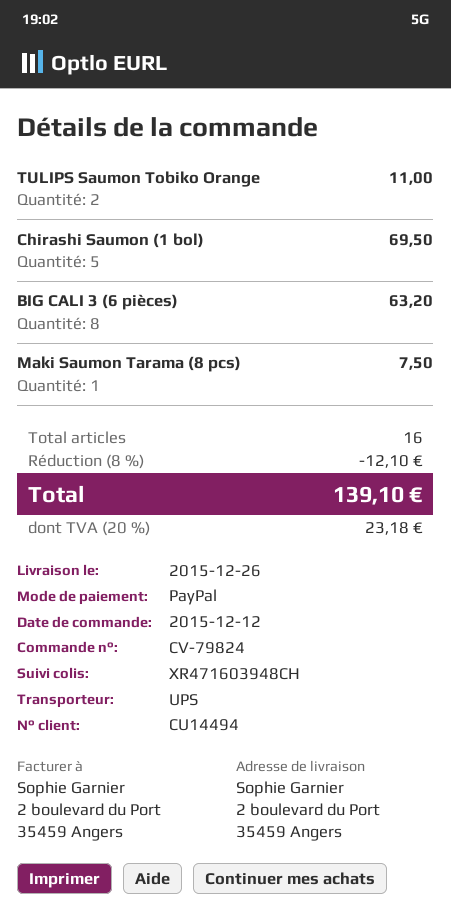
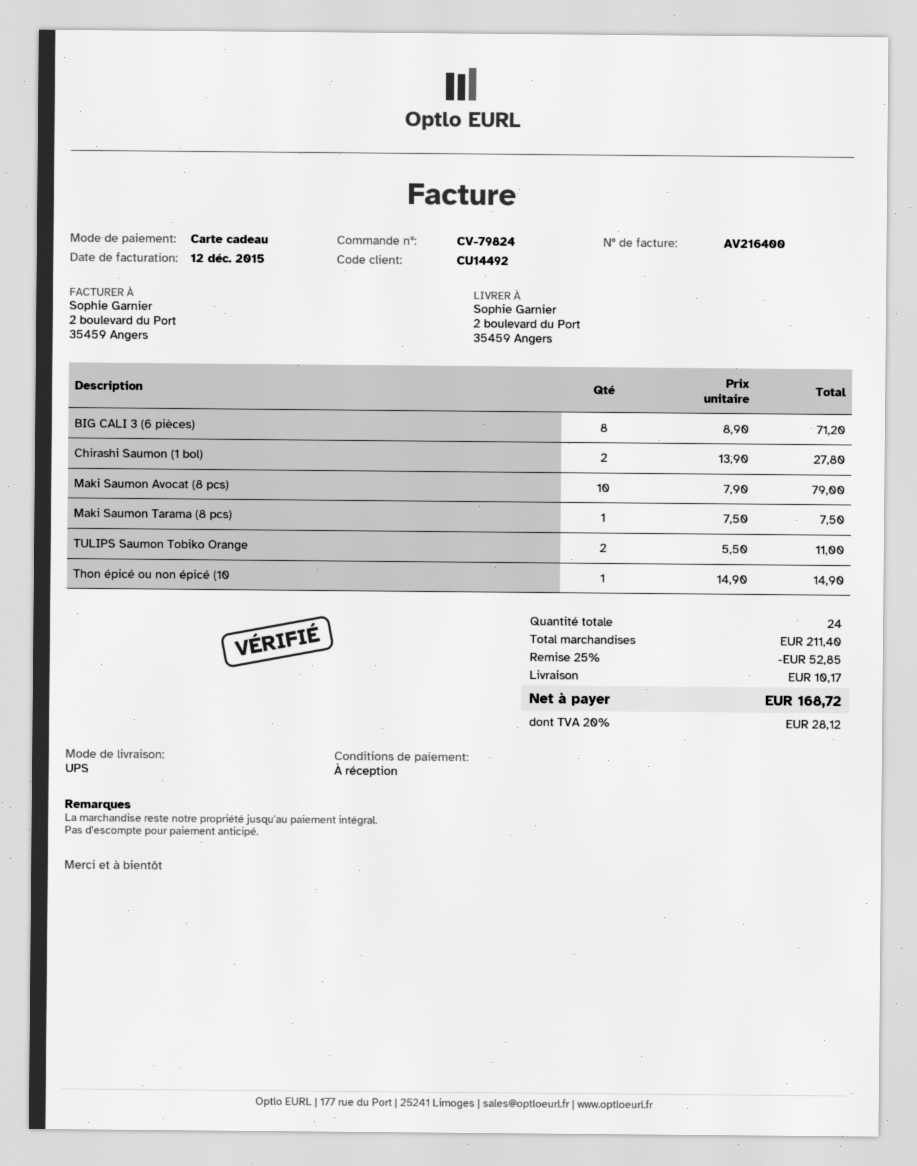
customer number: CU14494 -> CU14492
payment method: PayPal -> gift card
Chirashi Saumon (1 bol): 5 for 69.50 -> 2 for 27.80
BIG CALI 3 (6 pièces): 8 for 63.20 -> 8 for 71.20
Maki Saumon Avocat (8 pcs): none -> 10 for 79.00
Thon épicé ou non épicé (10: none -> 1 for 14.90
total quantity: 16 -> 24
discount: 8% = 12.10 -> 25% = 52.85
shipping: none -> 10.17
tax: 20% = 23.18 -> 20% = 28.12
total: 139.10 -> 168.72

